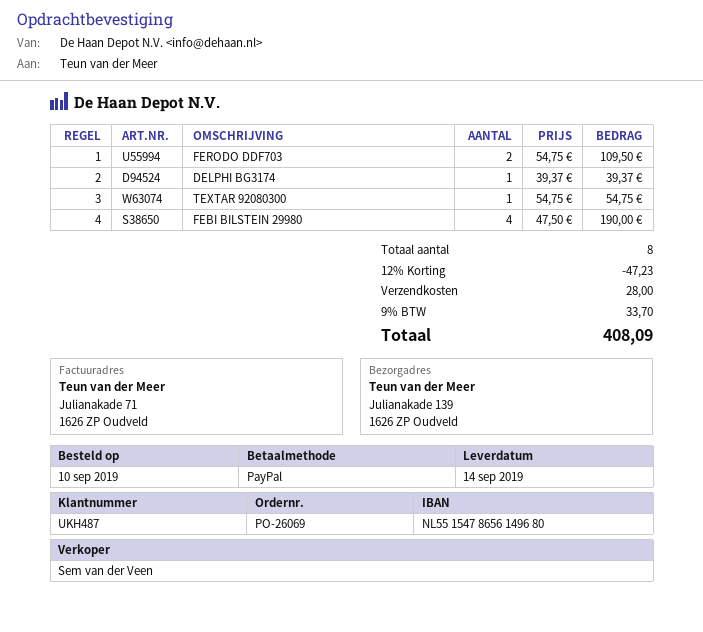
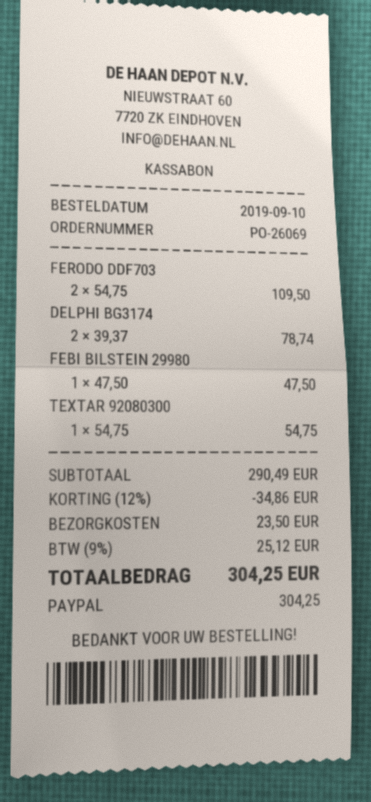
DELPHI BG3174: 1 x 39.37 = 39.37 -> 2 x 39.37 = 78.74
FEBI BILSTEIN 29980: 4 x 47.50 = 190.00 -> 1 x 47.50 = 47.50
discount: 12% = 47.23 -> 12% = 34.86
shipping: 28.00 -> 23.50
tax: 9% = 33.70 -> 9% = 25.12
total: 408.09 -> 304.25

